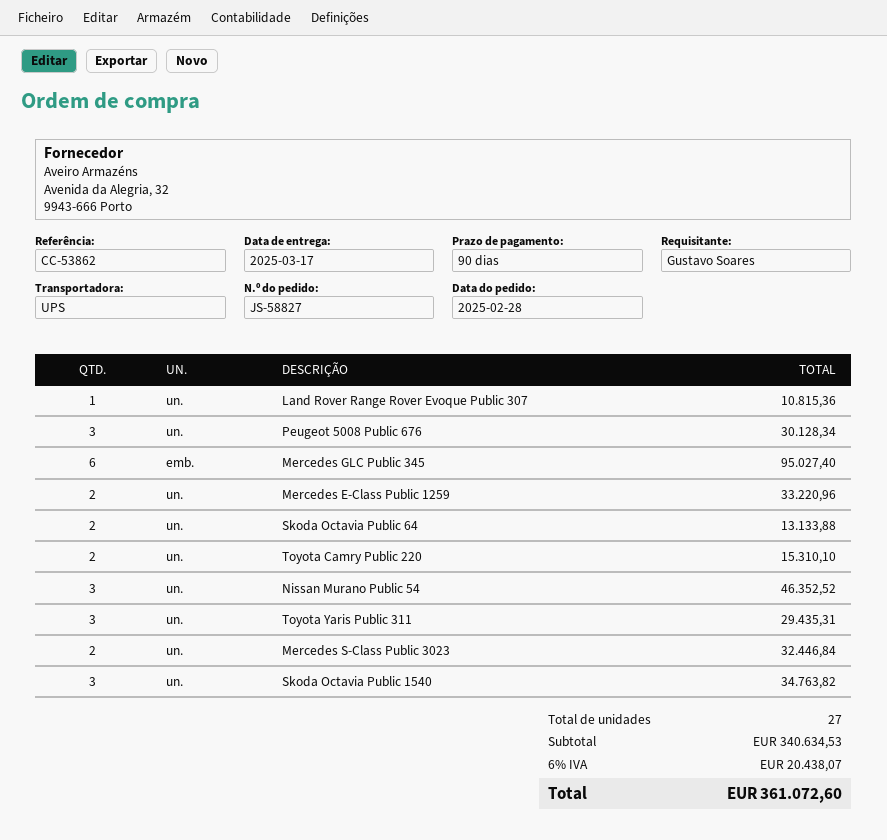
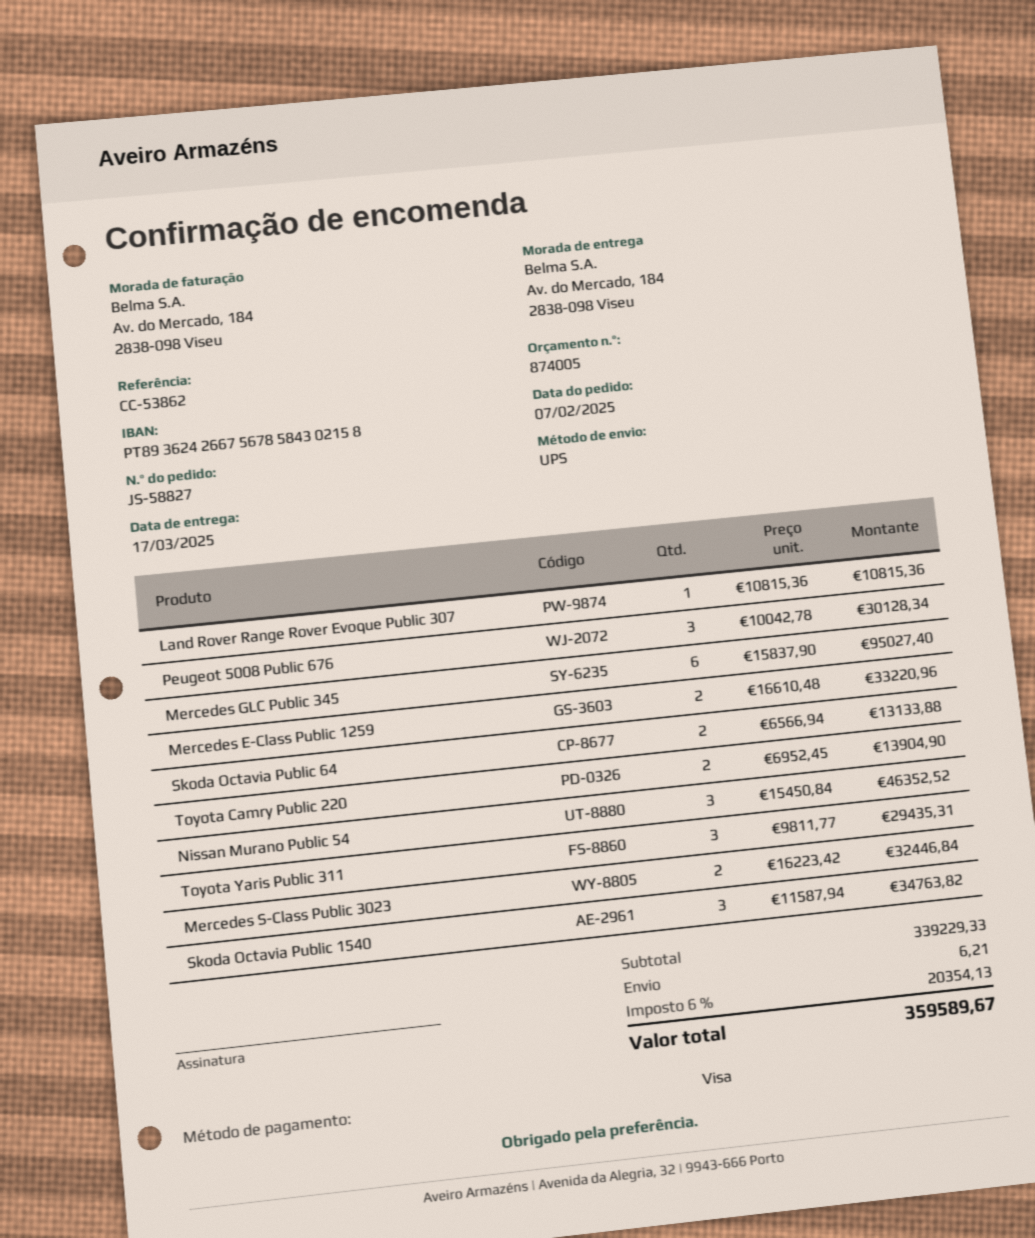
order date: 2025-02-28 -> 2025-02-07
Toyota Camry Public 220: 2 for 15310.10 -> 2 for 13904.90
subtotal: 340634.53 -> 339229.33
shipping: none -> 6.21
tax: 6% = 20438.07 -> 6% = 20354.13
total: 361072.60 -> 359589.67

